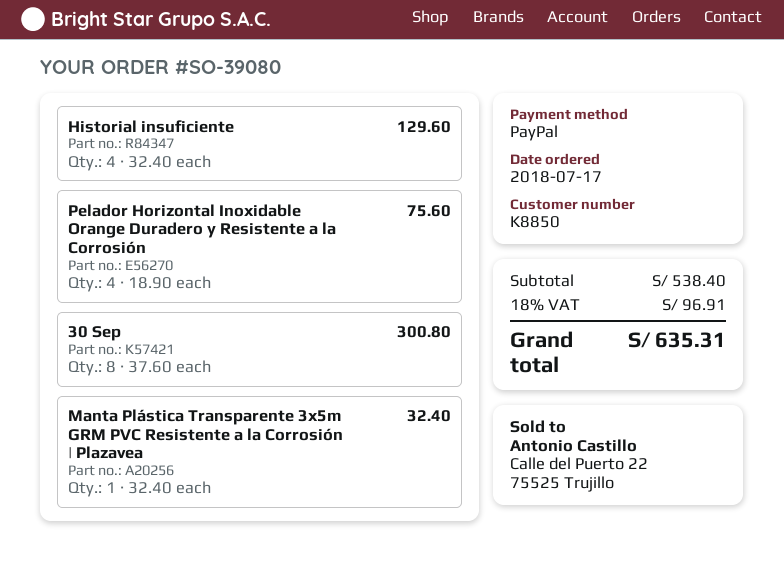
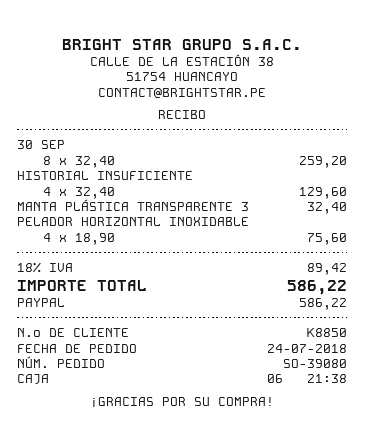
order date: 2018-07-17 -> 2018-07-24
30 Sep: 8 x 37.60 = 300.80 -> 8 x 32.40 = 259.20
tax: 18% = 96.91 -> 18% = 89.42
total: 635.31 -> 586.22

